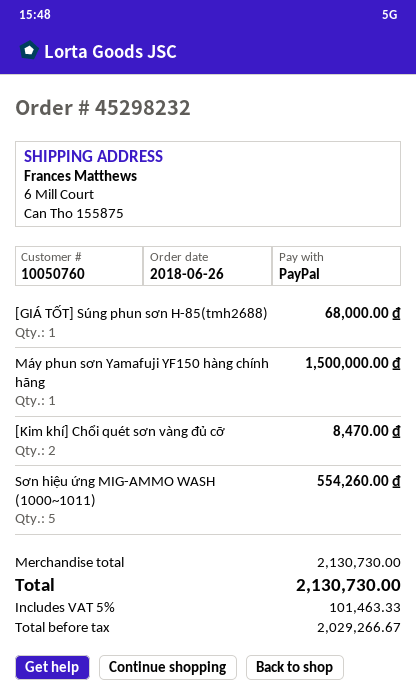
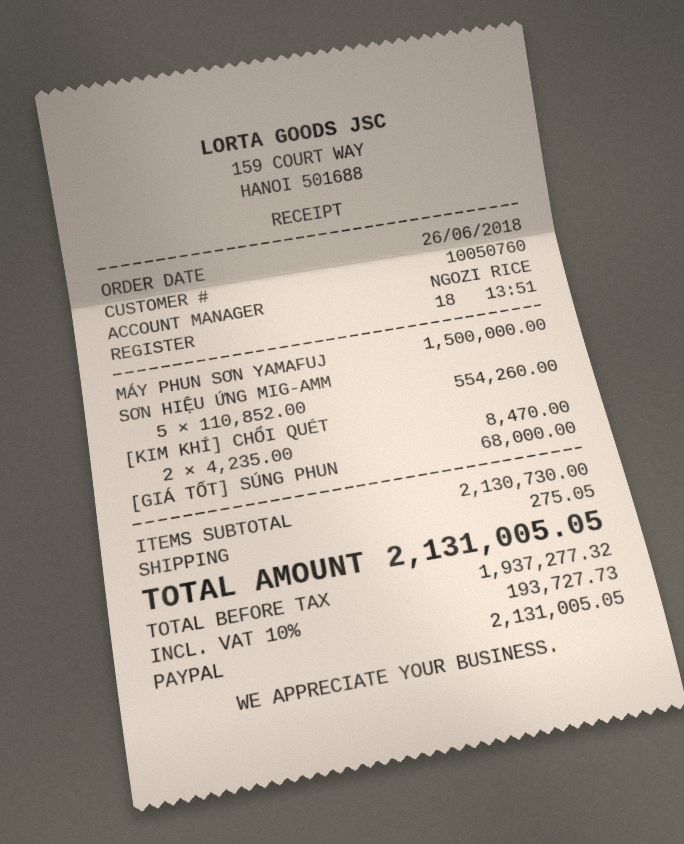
shipping: none -> 275.05
net: 2029266.67 -> 1937277.32
tax: 5% = 101463.33 -> 10% = 193727.73
total: 2130730.00 -> 2131005.05

